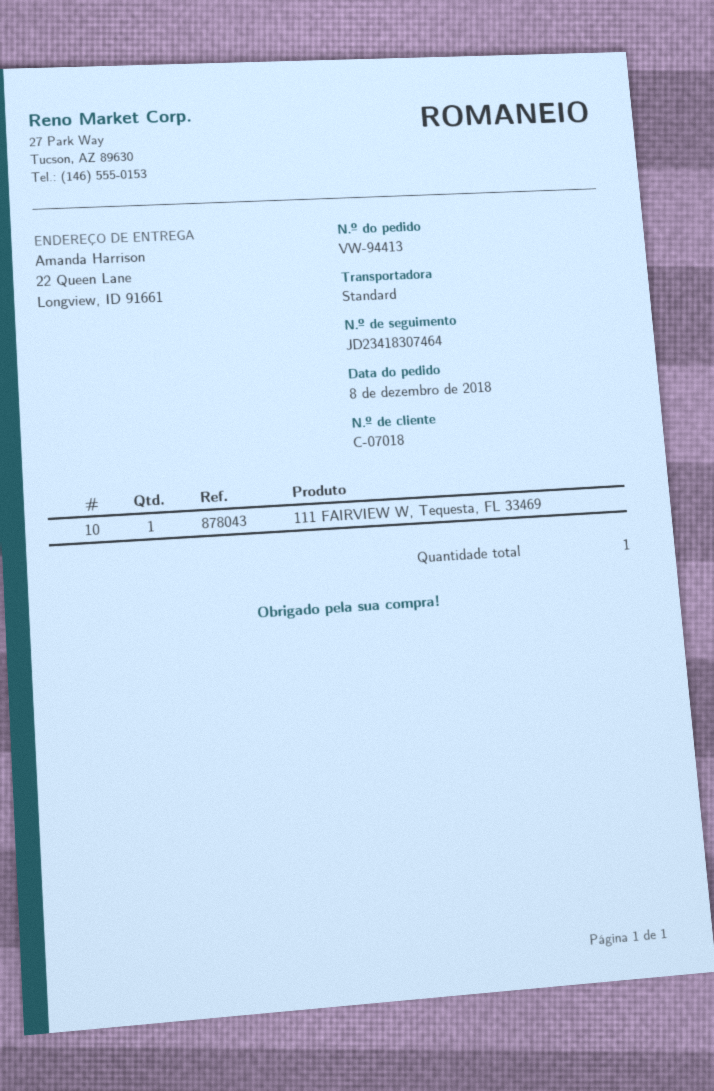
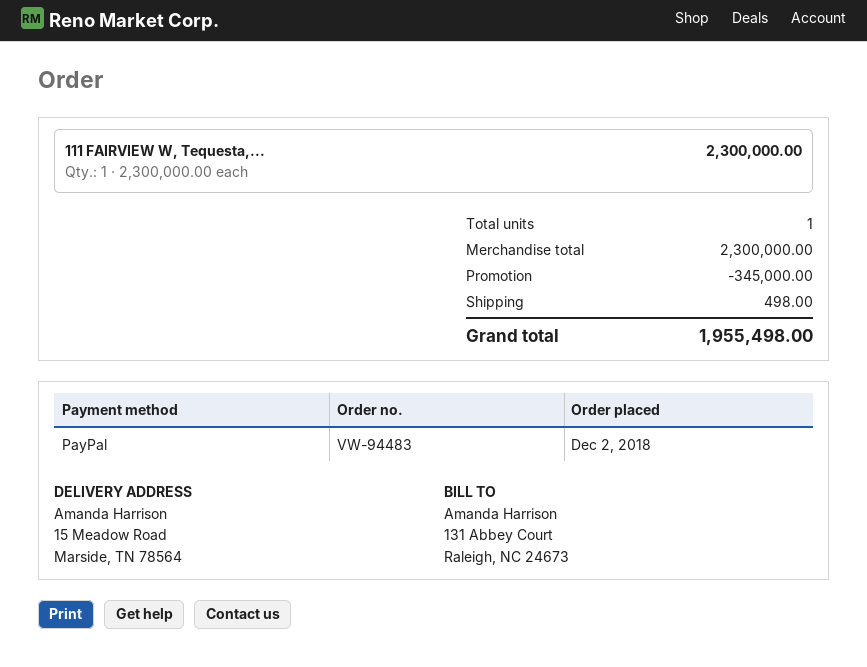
order number: VW-94413 -> VW-94483
order date: 2018-12-08 -> 2018-12-02
ship to: 22 Queen Lane, Longview, ID 91661 -> 15 Meadow Road, Marside, TN 78564

